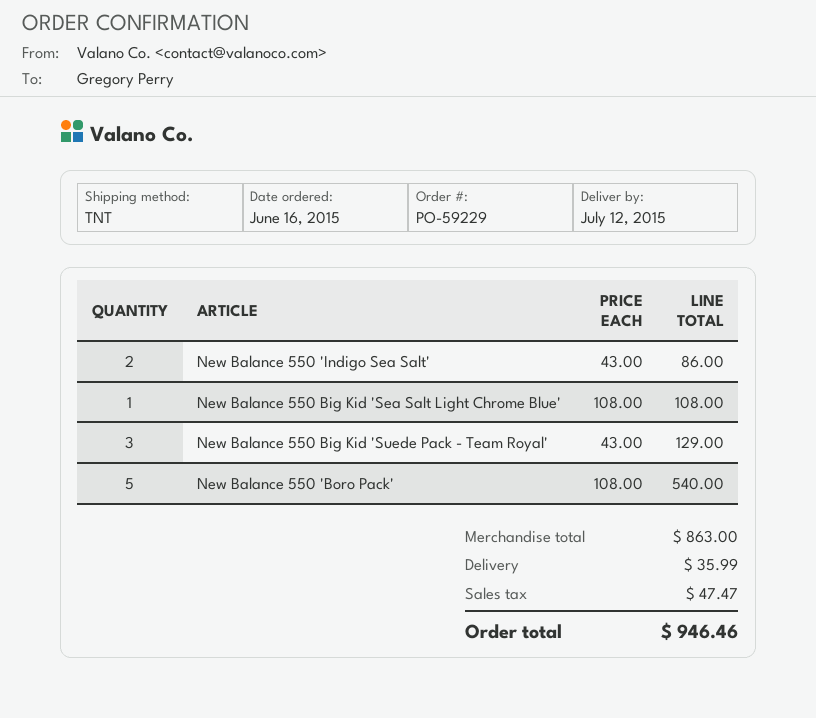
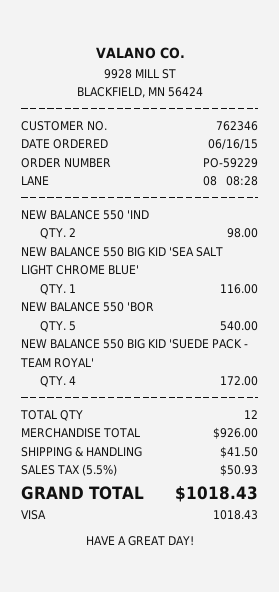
New Balance 550 'Indigo Sea Salt': 2 for 86.00 -> 2 for 98.00
New Balance 550 Big Kid 'Sea Salt Light Chrome Blue': 1 for 108.00 -> 1 for 116.00
New Balance 550 Big Kid 'Suede Pack - Team Royal': 3 for 129.00 -> 4 for 172.00
subtotal: 863.00 -> 926.00
shipping: 35.99 -> 41.50
tax: 47.47 -> 50.93
total: 946.46 -> 1018.43

